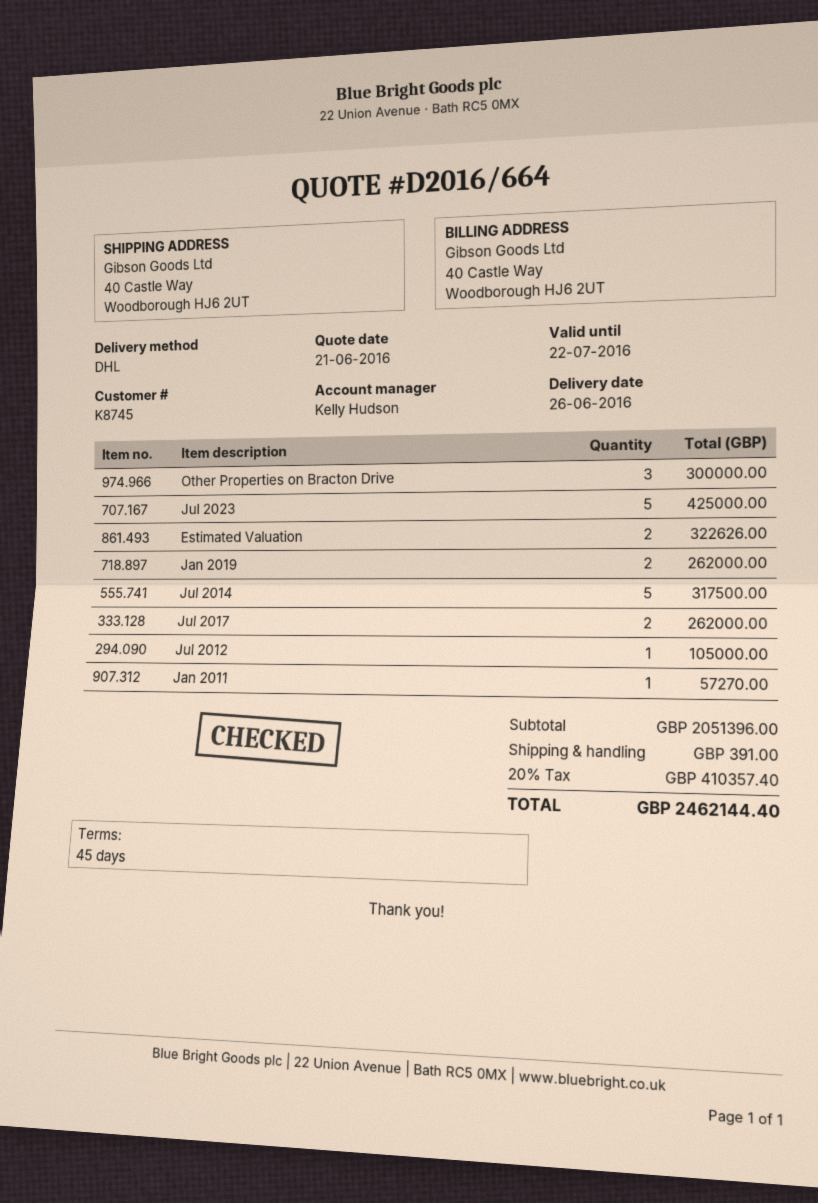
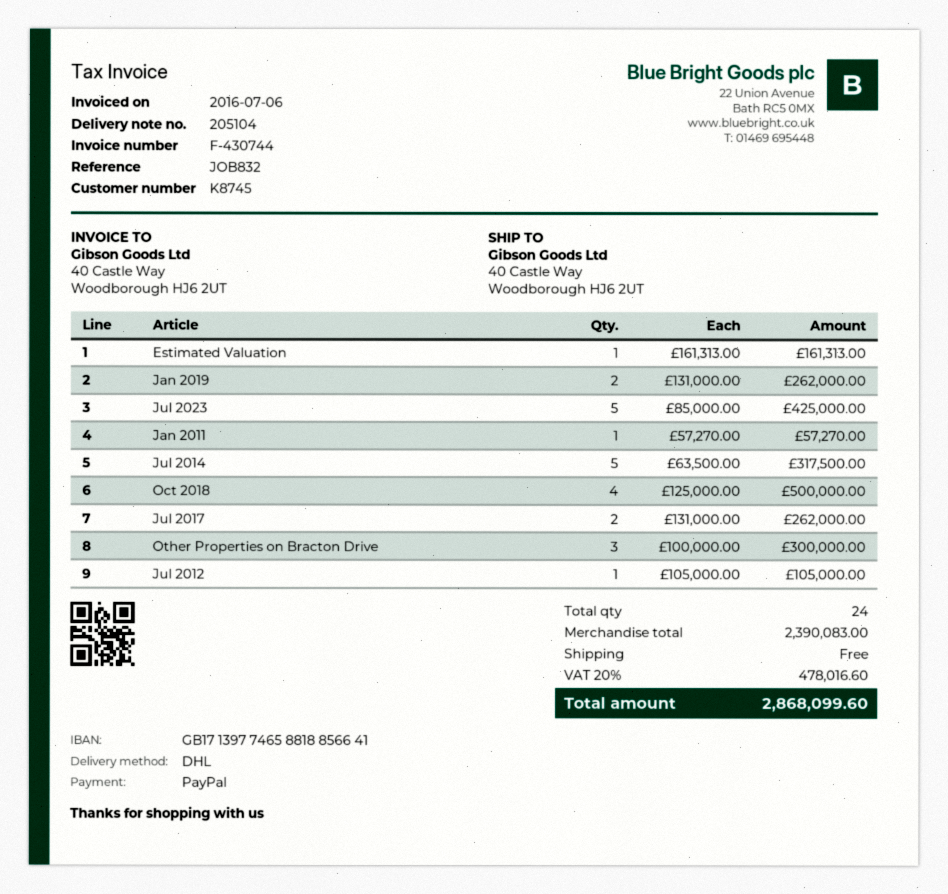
Estimated Valuation: 2 for 322626.00 -> 1 for 161313.00
Oct 2018: none -> 4 for 500000.00
subtotal: 2051396.00 -> 2390083.00
shipping: 391.00 -> 0.00
tax: 20% = 410357.40 -> 20% = 478016.60
total: 2462144.40 -> 2868099.60

